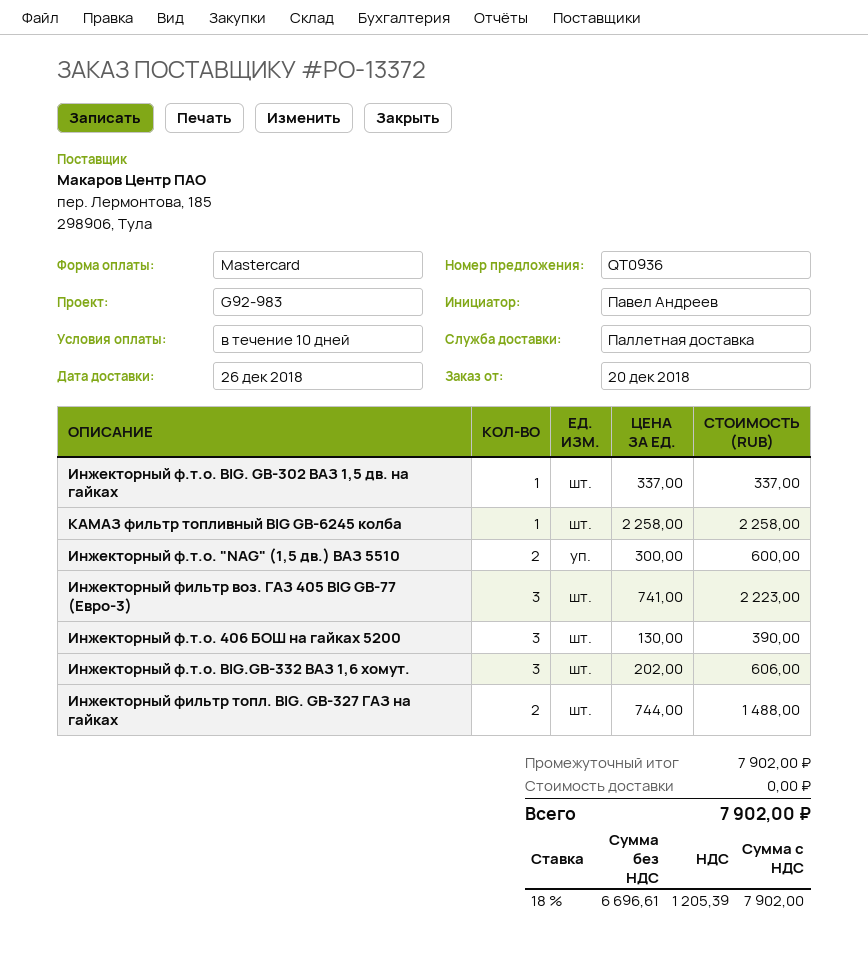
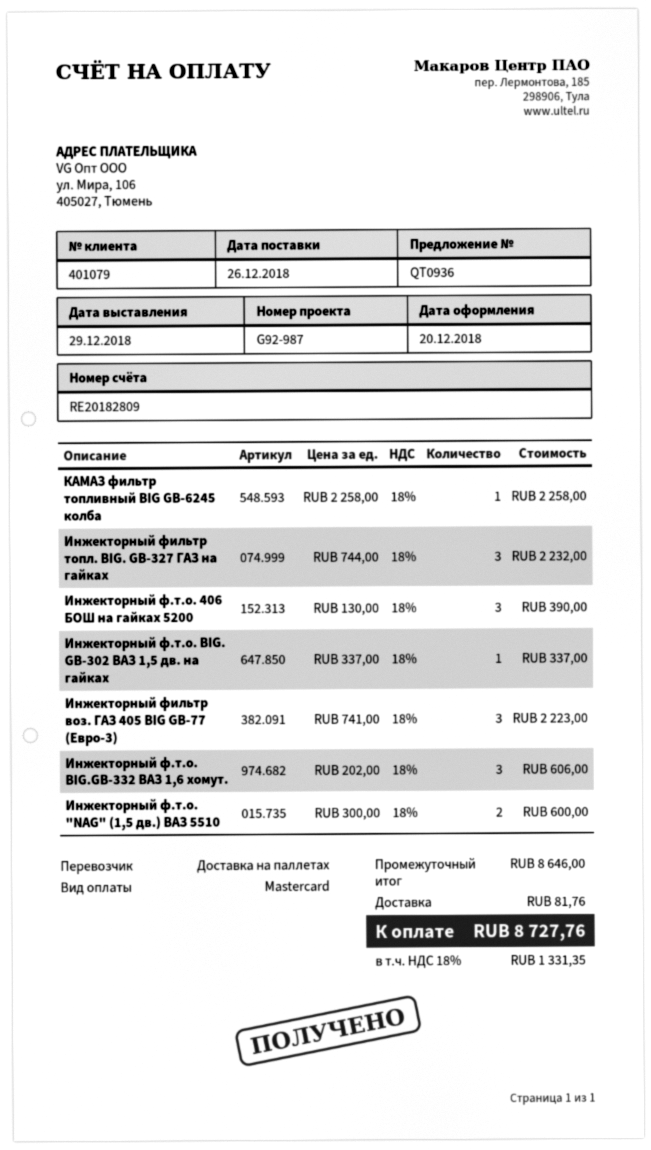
reference: G92-983 -> G92-987
Инжекторный фильтр топл. BIG. GB-327 ГАЗ на гайках: 2 x 744.00 = 1488.00 -> 3 x 744.00 = 2232.00
subtotal: 7902.00 -> 8646.00
shipping: 0.00 -> 81.76
tax: 18% = 1205.39 -> 18% = 1331.35
total: 7902.00 -> 8727.76

